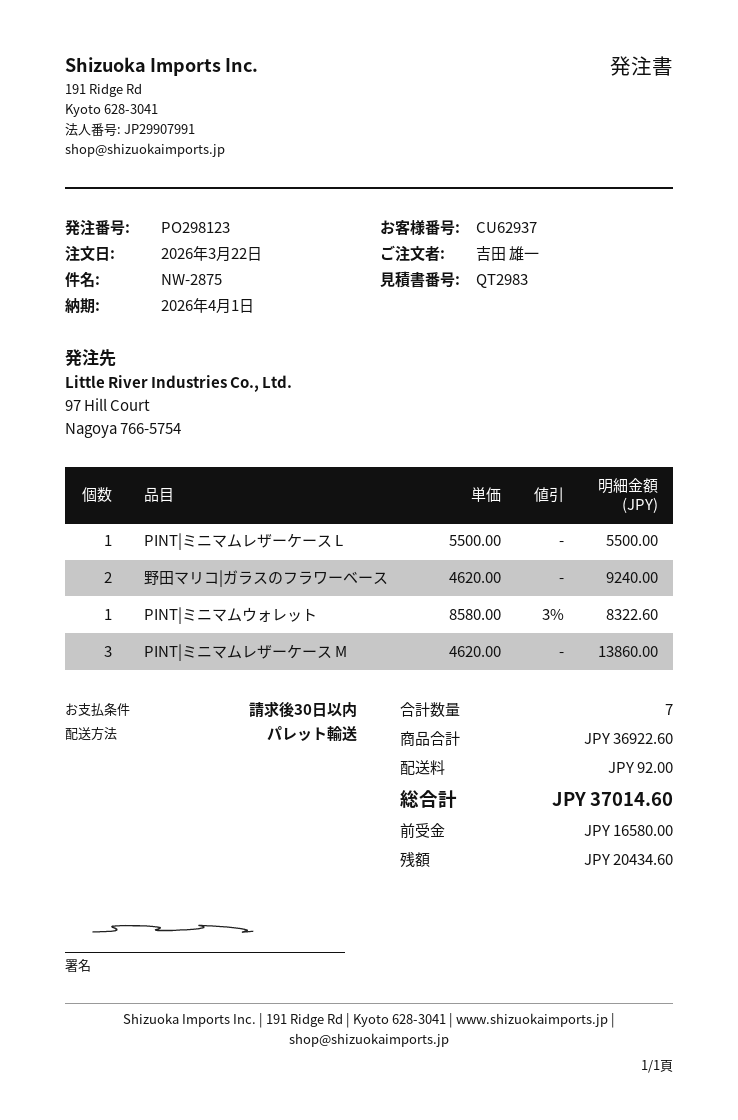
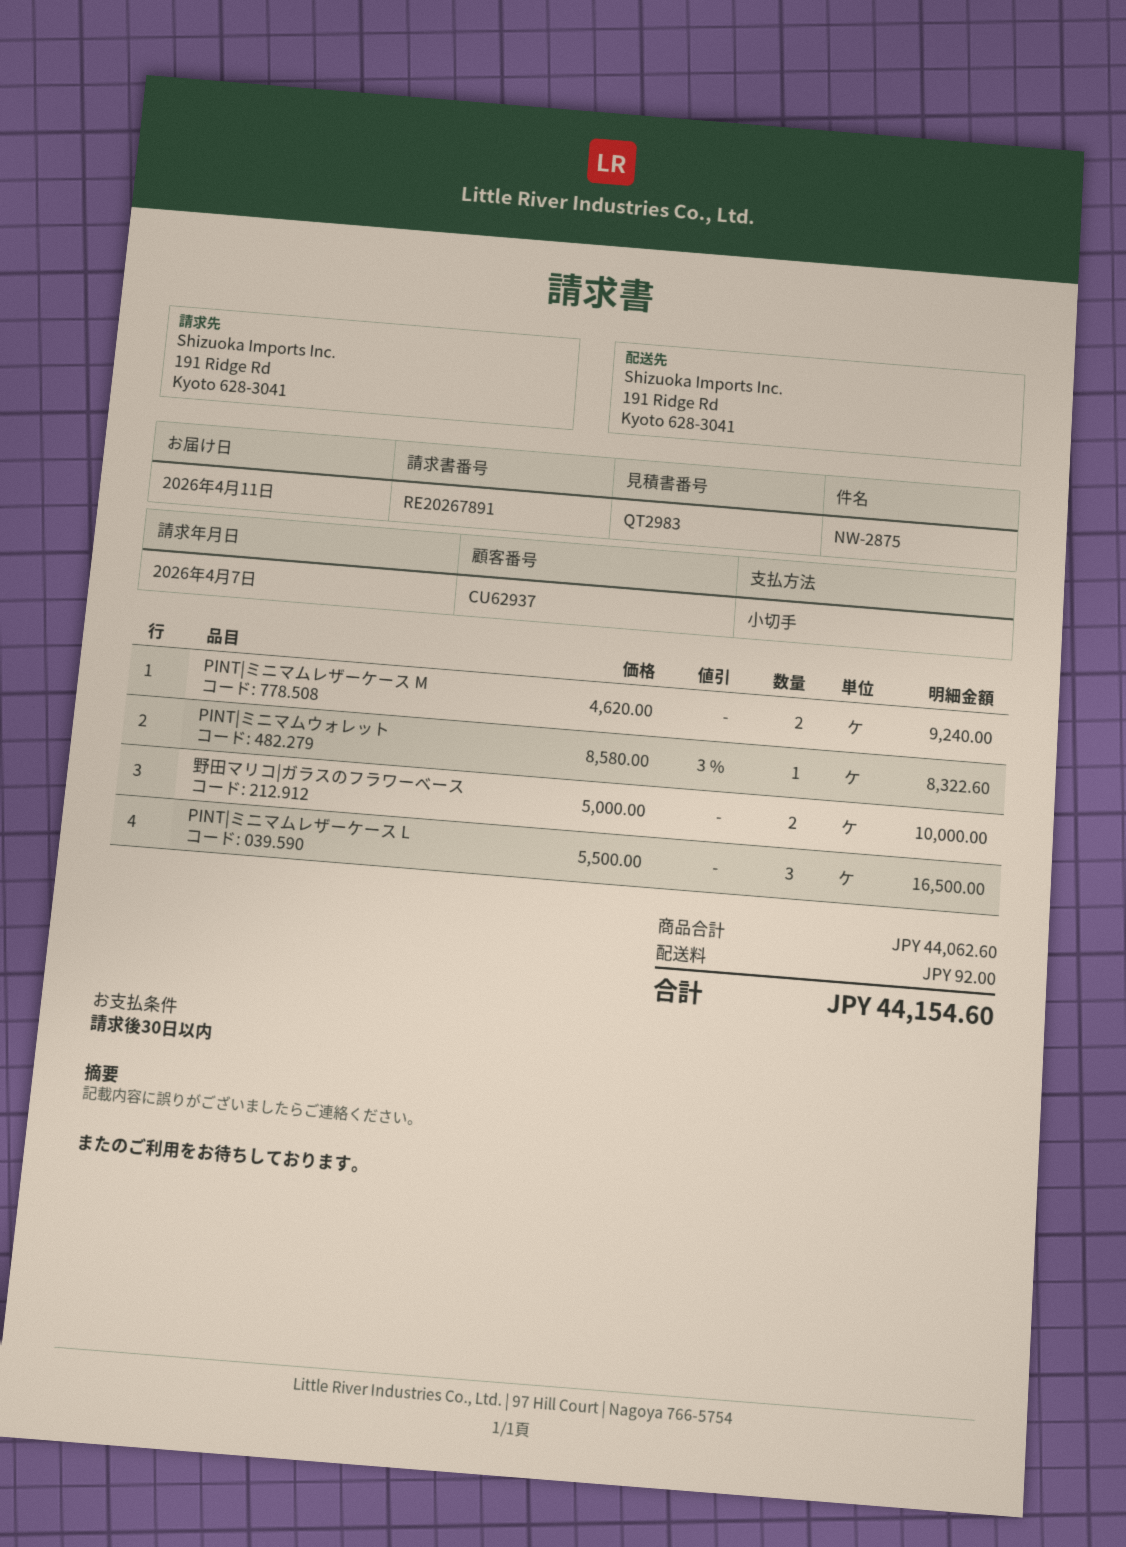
delivery date: 2026-04-01 -> 2026-04-11
PINT|ミニマムレザーケース L: 1 x 5500.00 = 5500.00 -> 3 x 5500.00 = 16500.00
野田マリコ|ガラスのフラワーベース: 2 x 4620.00 = 9240.00 -> 2 x 5000.00 = 10000.00
PINT|ミニマムレザーケース M: 3 x 4620.00 = 13860.00 -> 2 x 4620.00 = 9240.00
subtotal: 36922.60 -> 44062.60
total: 37014.60 -> 44154.60

